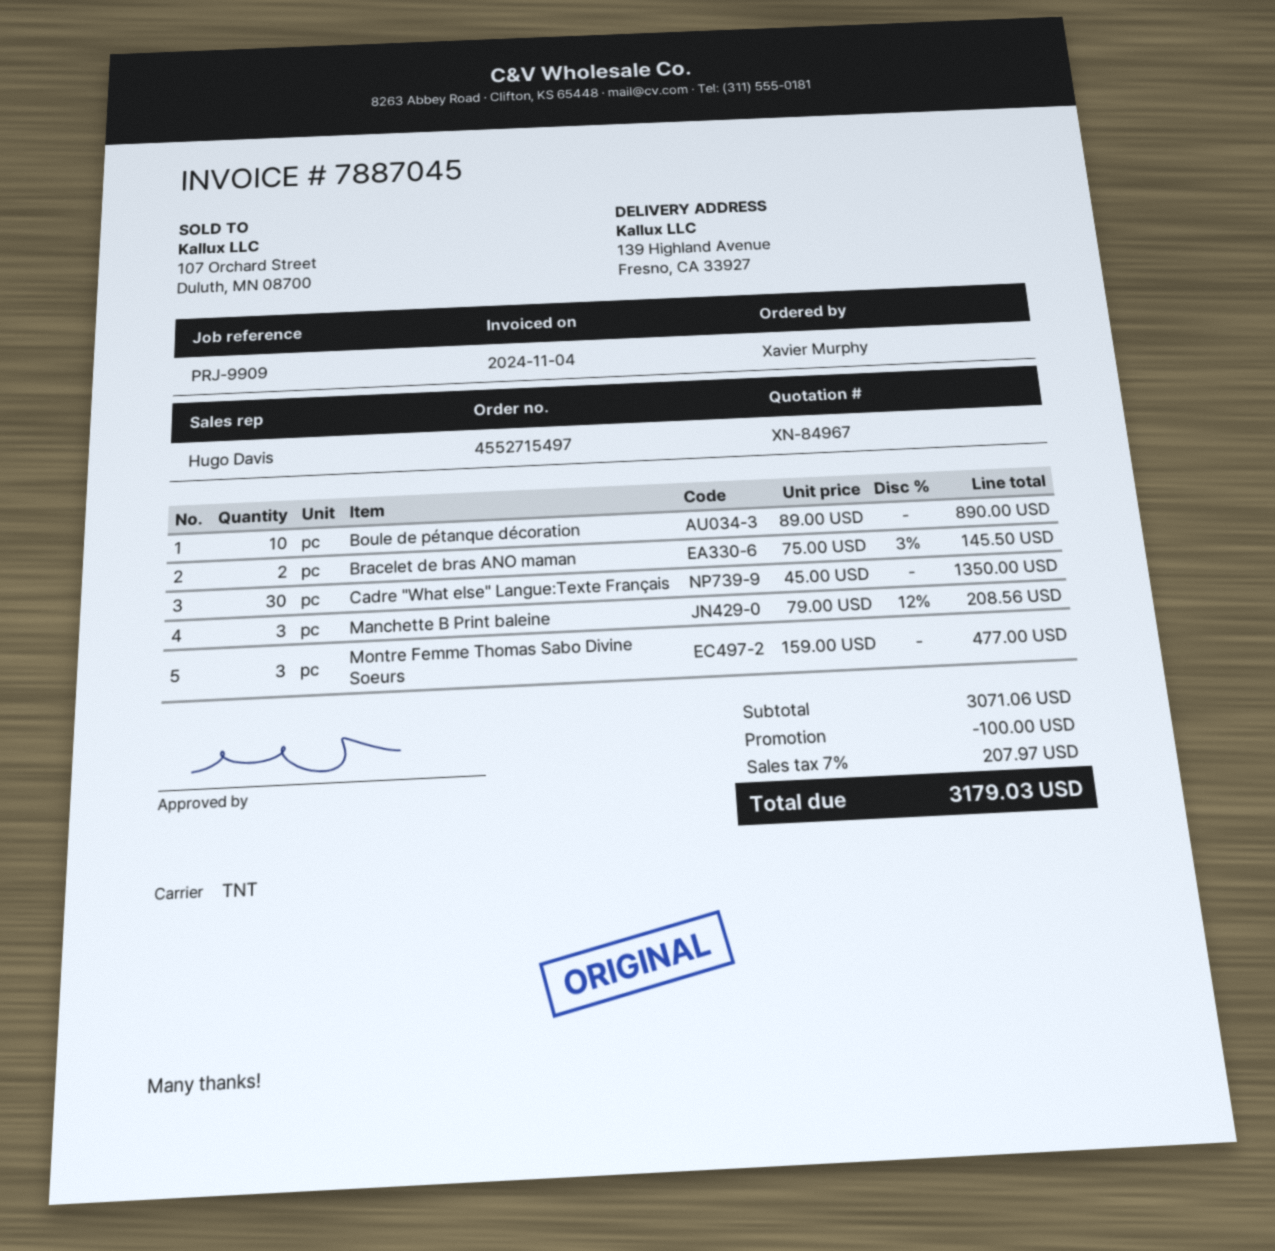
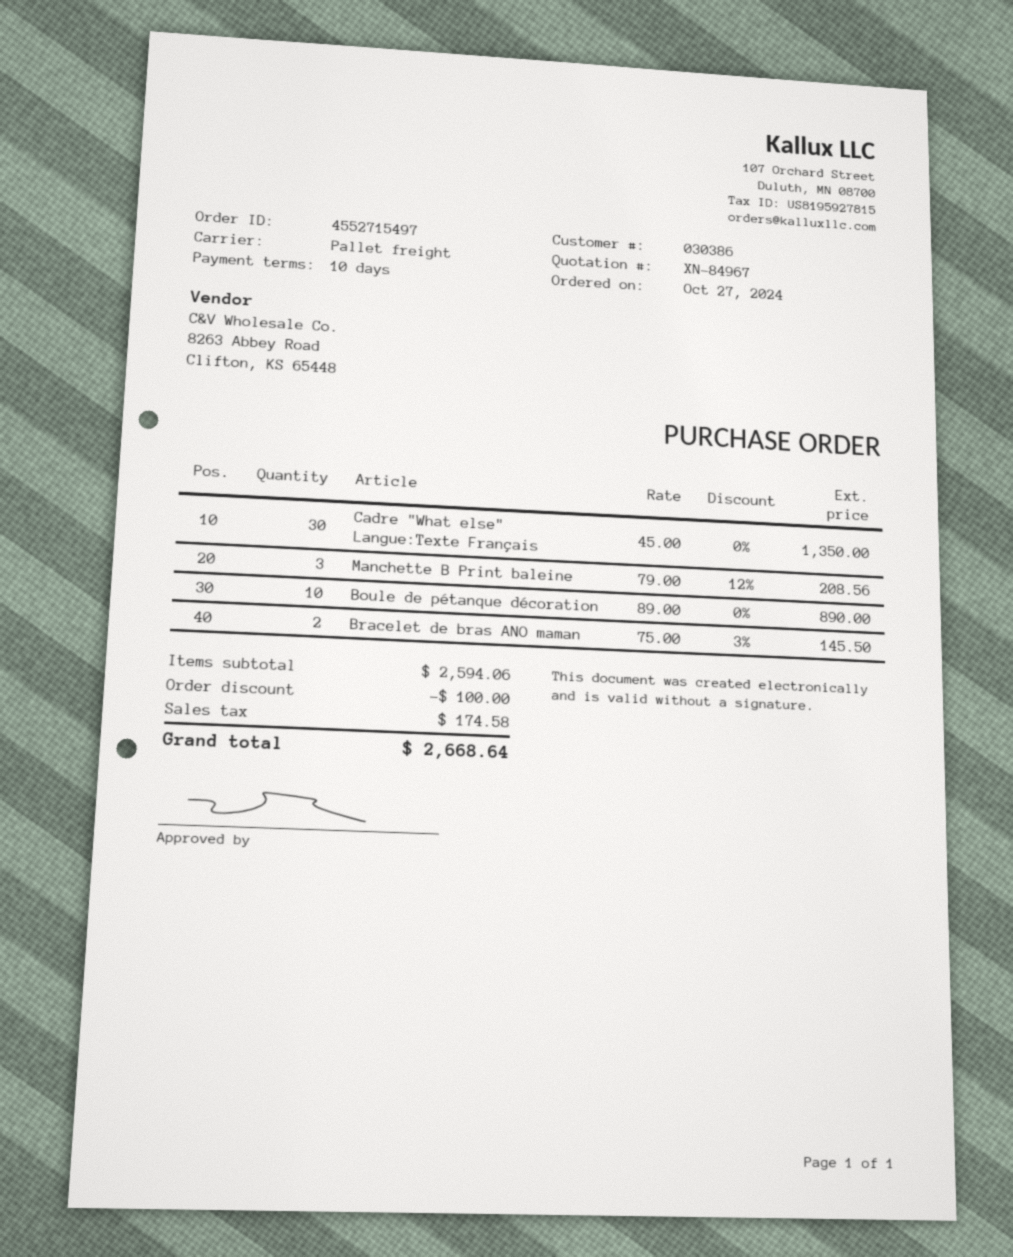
shipping method: TNT -> pallet freight
Montre Femme Thomas Sabo Divine Soeurs: 3 x 159.00 = 477.00 -> none
subtotal: 3071.06 -> 2594.06
tax: 207.97 -> 174.58
total: 3179.03 -> 2668.64

